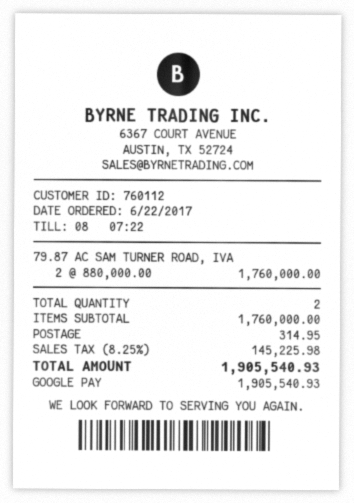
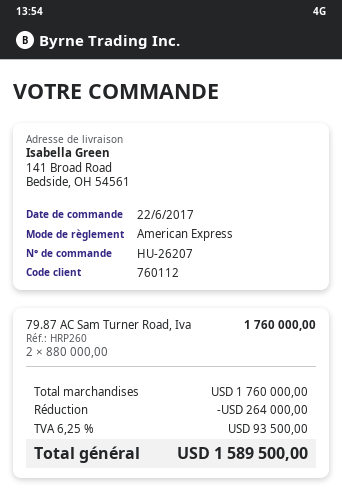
payment method: Google Pay -> American Express
discount: none -> 264000.00
shipping: 314.95 -> none
tax: 8.25% = 145225.98 -> 6.25% = 93500.00
total: 1905540.93 -> 1589500.00

